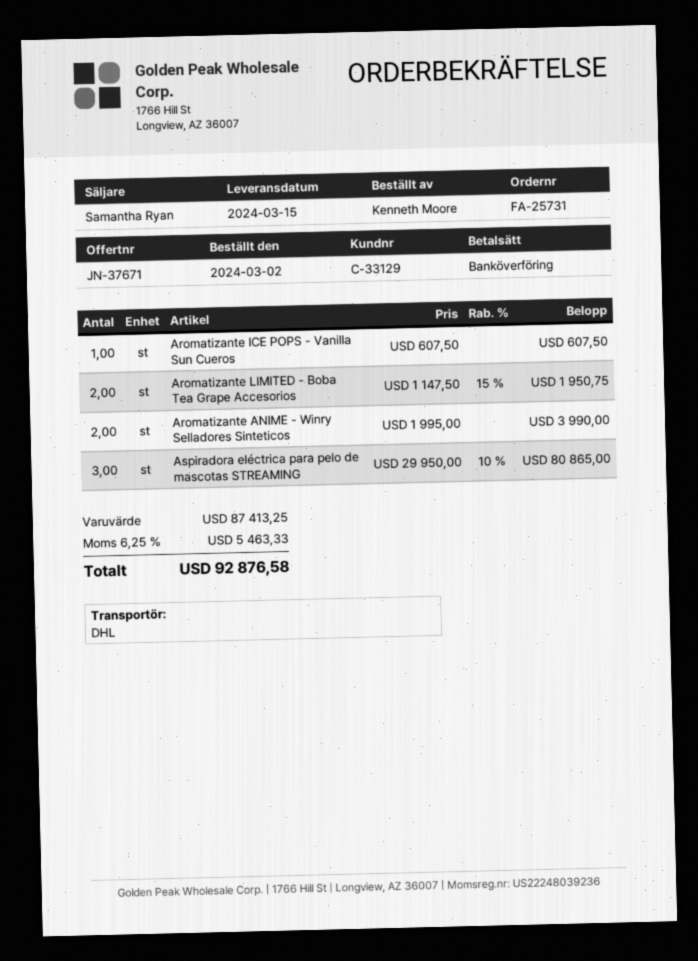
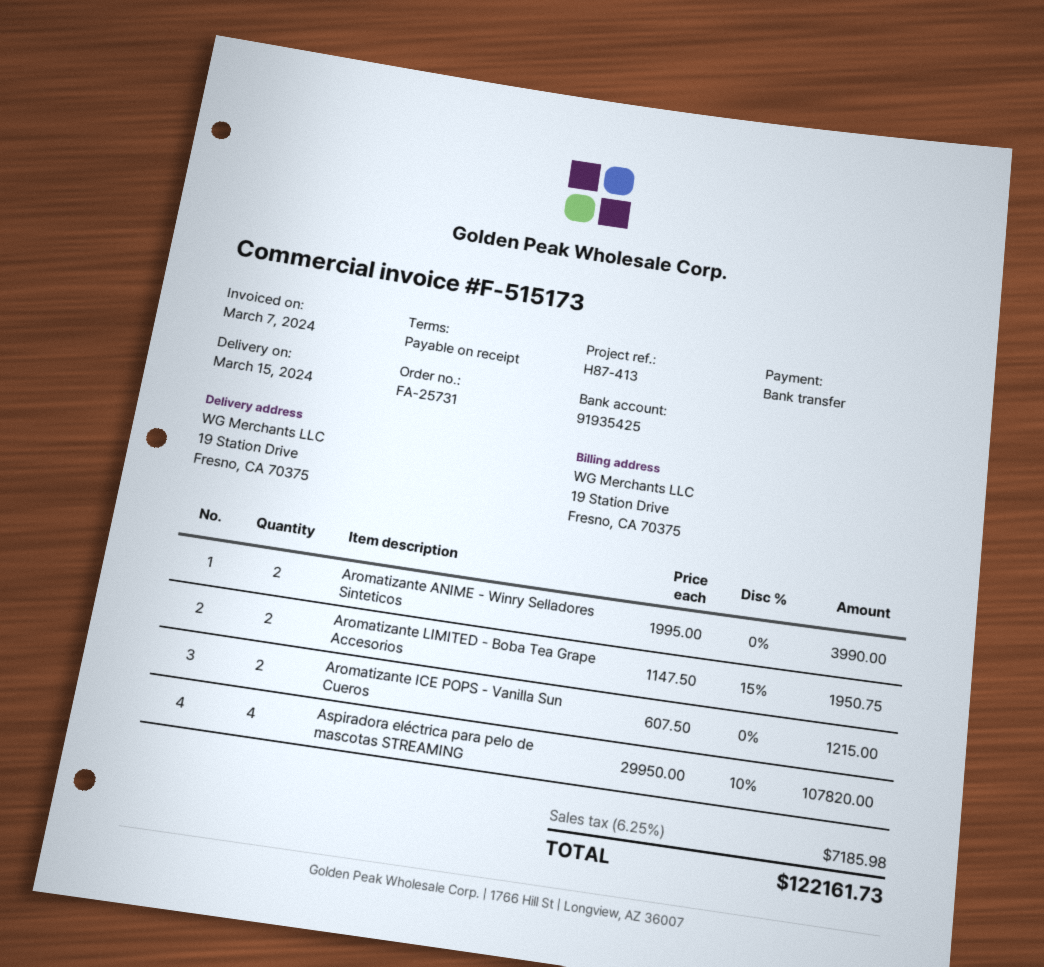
Aromatizante ICE POPS - Vanilla Sun Cueros: 1 x 607.50 = 607.50 -> 2 x 607.50 = 1215.00
Aspiradora eléctrica para pelo de mascotas STREAMING: 3 x 29950.00 - 10% = 80865.00 -> 4 x 29950.00 - 10% = 107820.00
tax: 6.25% = 5463.33 -> 6.25% = 7185.98
total: 92876.58 -> 122161.73

